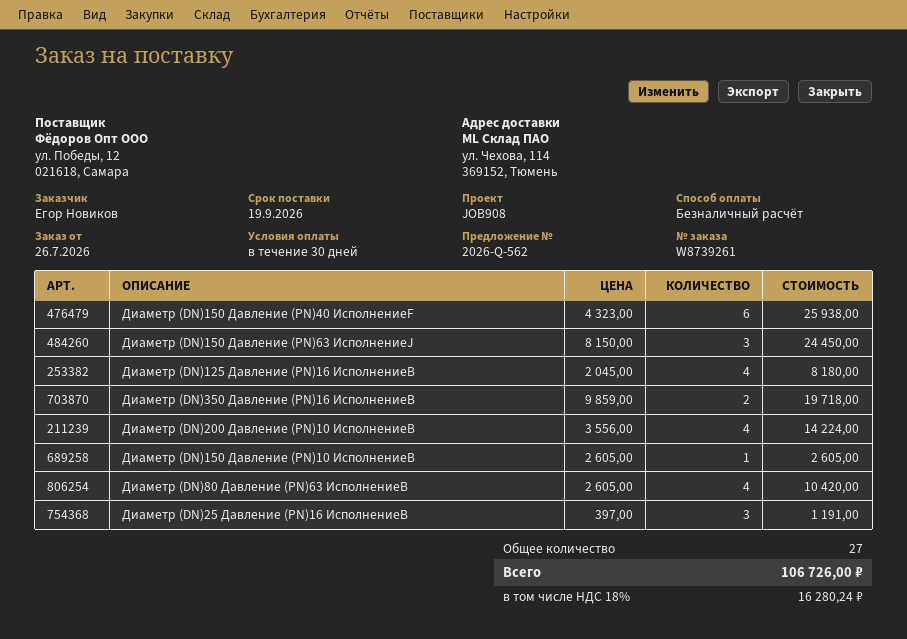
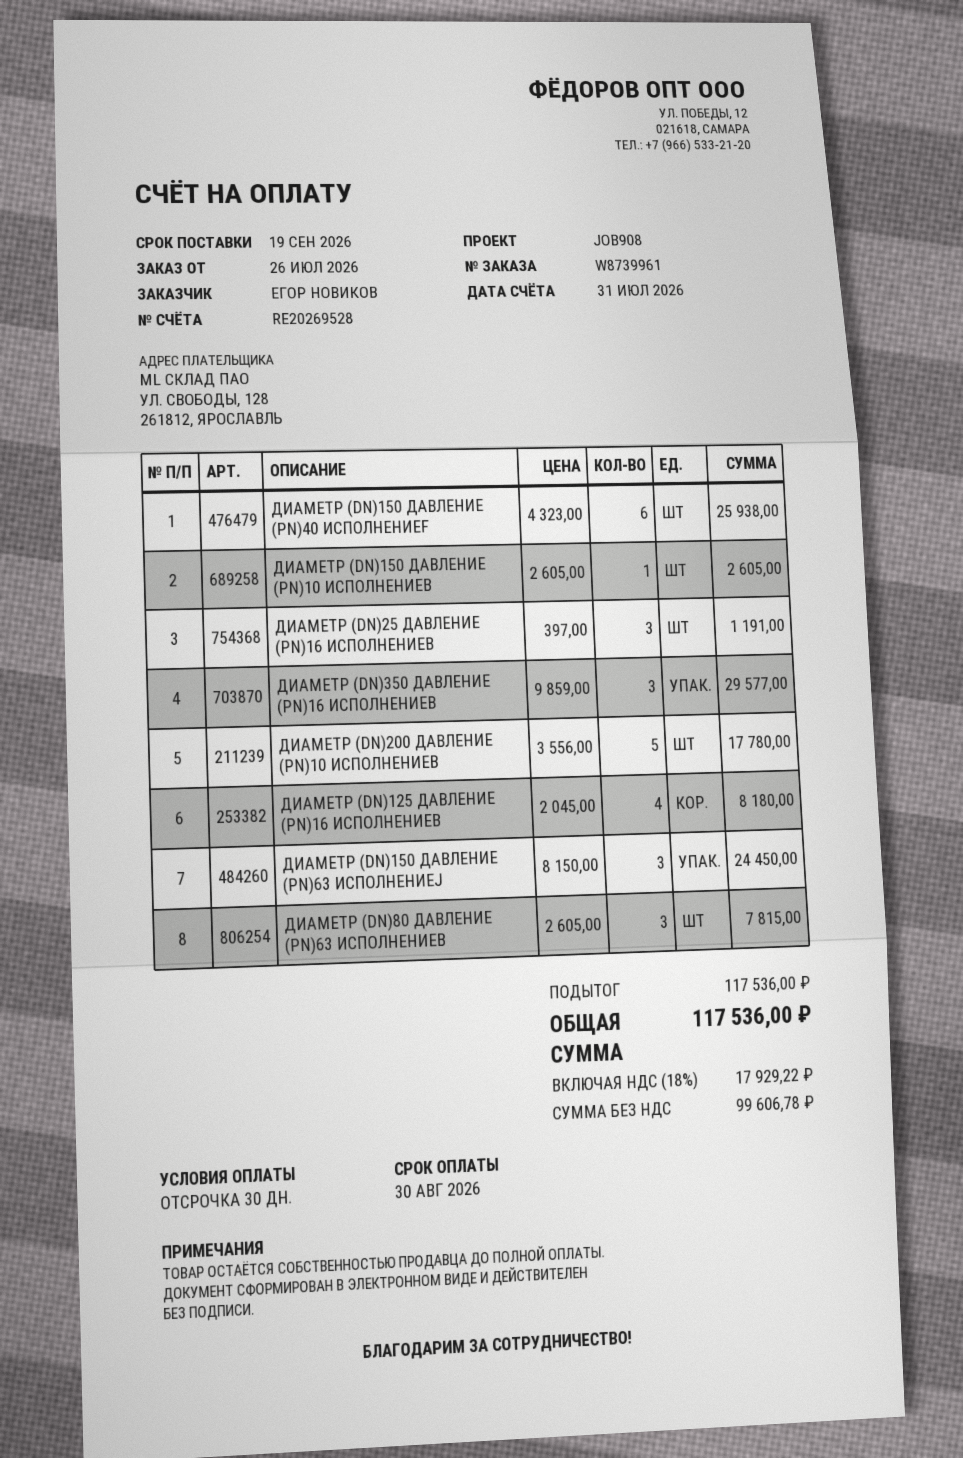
order number: W8739261 -> W8739961
Диаметр (DN)350 Давление (PN)16 ИсполнениеB: 2 x 9859.00 = 19718.00 -> 3 x 9859.00 = 29577.00
Диаметр (DN)200 Давление (PN)10 ИсполнениеB: 4 x 3556.00 = 14224.00 -> 5 x 3556.00 = 17780.00
Диаметр (DN)80 Давление (PN)63 ИсполнениеB: 4 x 2605.00 = 10420.00 -> 3 x 2605.00 = 7815.00
tax: 18% = 16280.24 -> 18% = 17929.22
total: 106726.00 -> 117536.00

